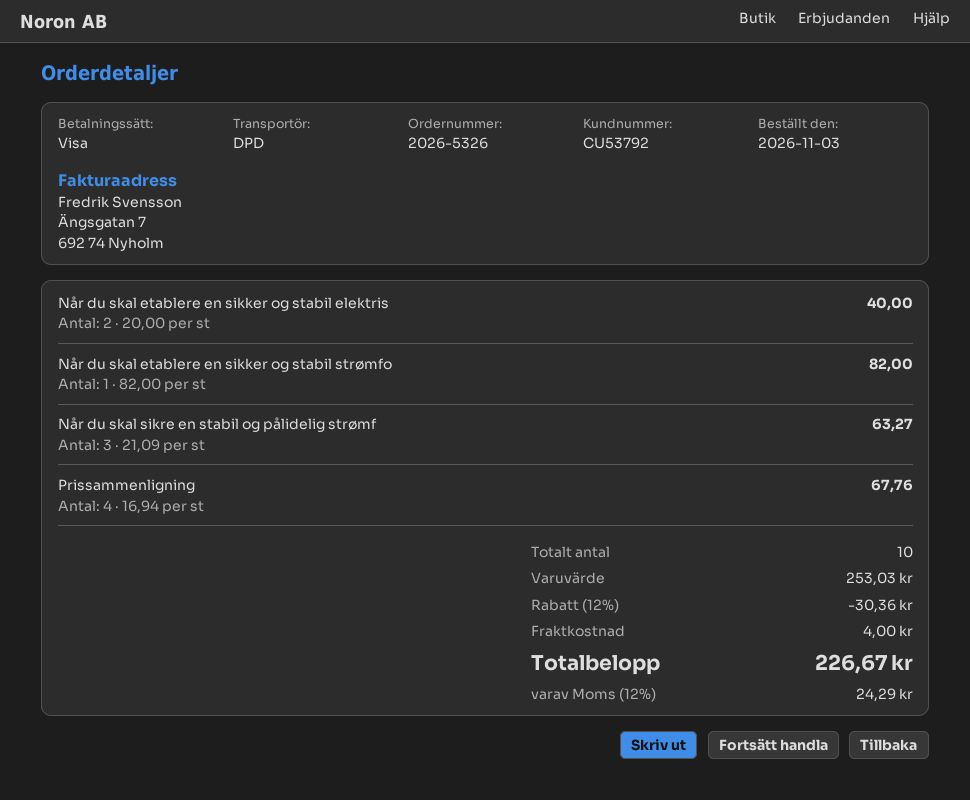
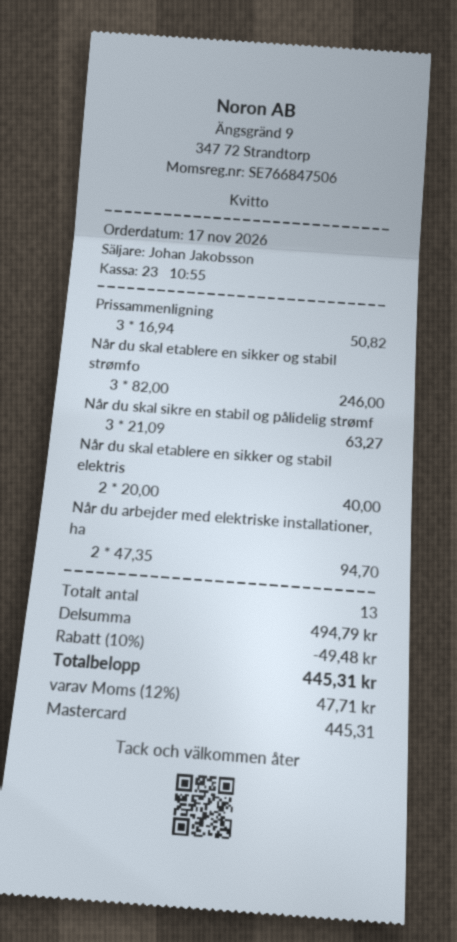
order date: 2026-11-03 -> 2026-11-17
payment method: Visa -> Mastercard
Når du skal etablere en sikker og stabil strømfo: 1 x 82.00 = 82.00 -> 3 x 82.00 = 246.00
Prissammenligning: 4 x 16.94 = 67.76 -> 3 x 16.94 = 50.82
Når du arbejder med elektriske installationer, ha: none -> 2 x 47.35 = 94.70
total quantity: 10 -> 13
subtotal: 253.03 -> 494.79
discount: 12% = 30.36 -> 10% = 49.48
shipping: 4.00 -> none
tax: 12% = 24.29 -> 12% = 47.71
total: 226.67 -> 445.31

